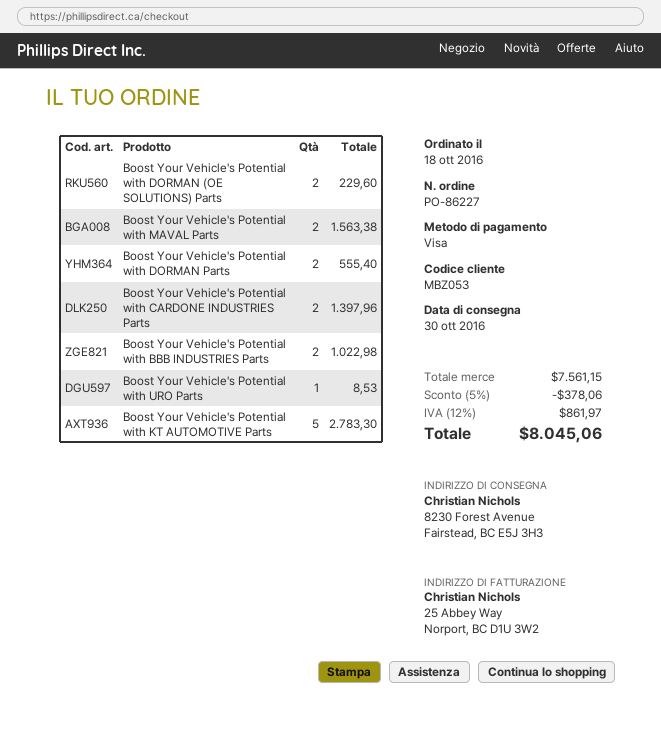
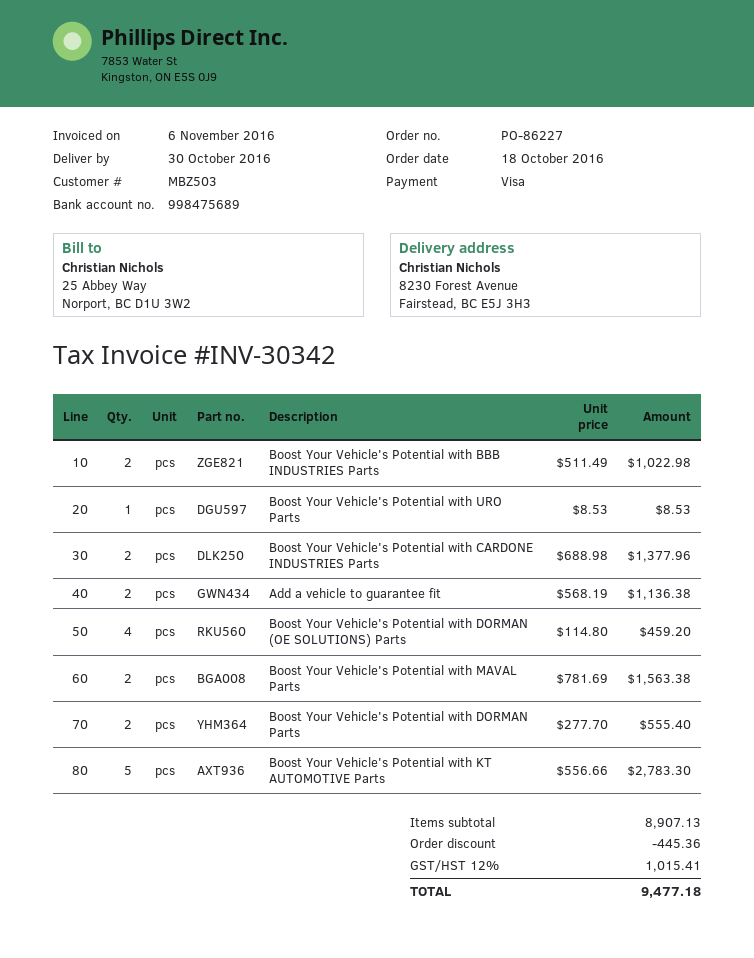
customer number: MBZ053 -> MBZ503
Boost Your Vehicle's Potential with DORMAN (OE SOLUTIONS) Parts: 2 for 229.60 -> 4 for 459.20
Boost Your Vehicle's Potential with CARDONE INDUSTRIES Parts: 2 for 1397.96 -> 2 for 1377.96
Add a vehicle to guarantee fit: none -> 2 for 1136.38
subtotal: 7561.15 -> 8907.13
discount: 378.06 -> 445.36
tax: 12% = 861.97 -> 12% = 1015.41
total: 8045.06 -> 9477.18

